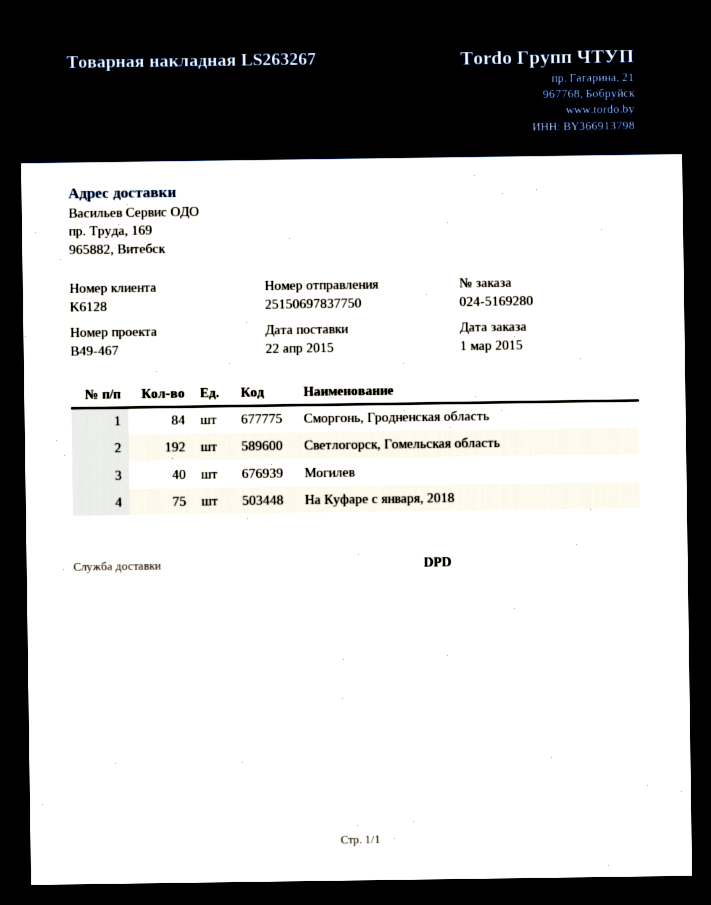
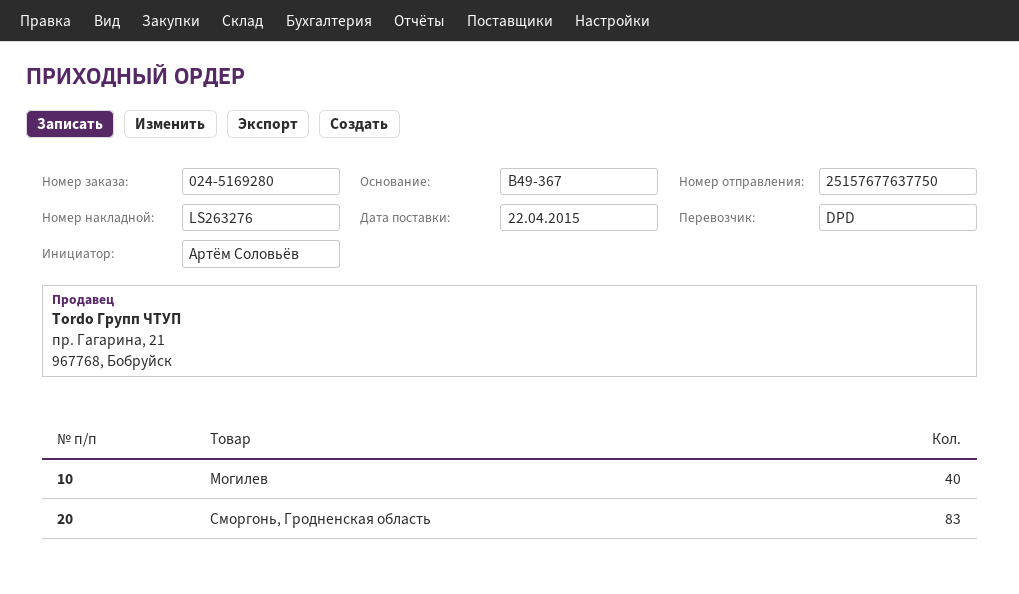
delivery note number: LS263267 -> LS263276
reference: B49-467 -> B49-367
tracking number: 25150697837750 -> 25157677637750
Сморгонь, Гродненская область: 84 -> 83
Светлогорск, Гомельская область: 192 -> none
На Куфаре с января, 2018: 75 -> none

